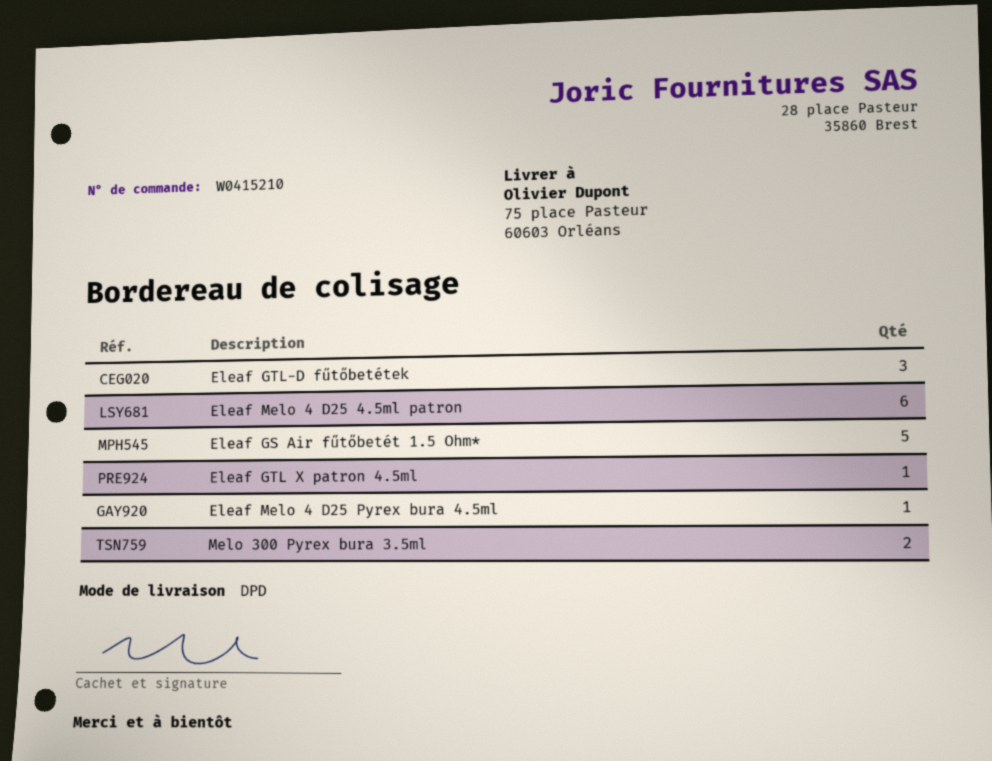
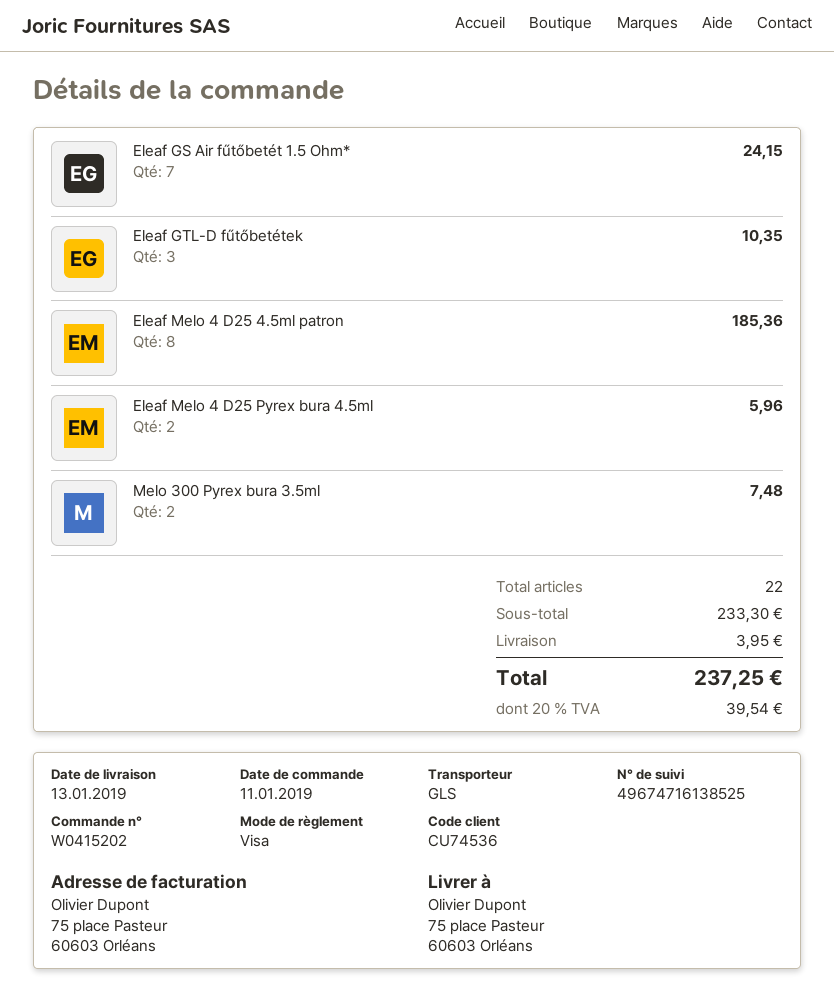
order number: W0415210 -> W0415202
shipping method: DPD -> GLS
Eleaf Melo 4 D25 4.5ml patron: 6 -> 8
Eleaf GS Air fűtőbetét 1.5 Ohm*: 5 -> 7
Eleaf GTL X patron 4.5ml: 1 -> none
Eleaf Melo 4 D25 Pyrex bura 4.5ml: 1 -> 2

